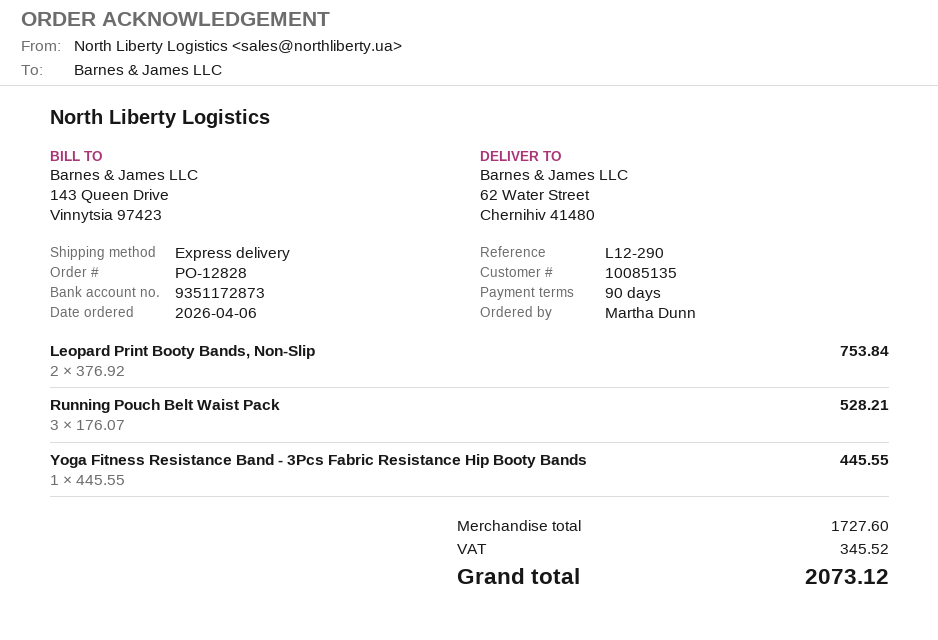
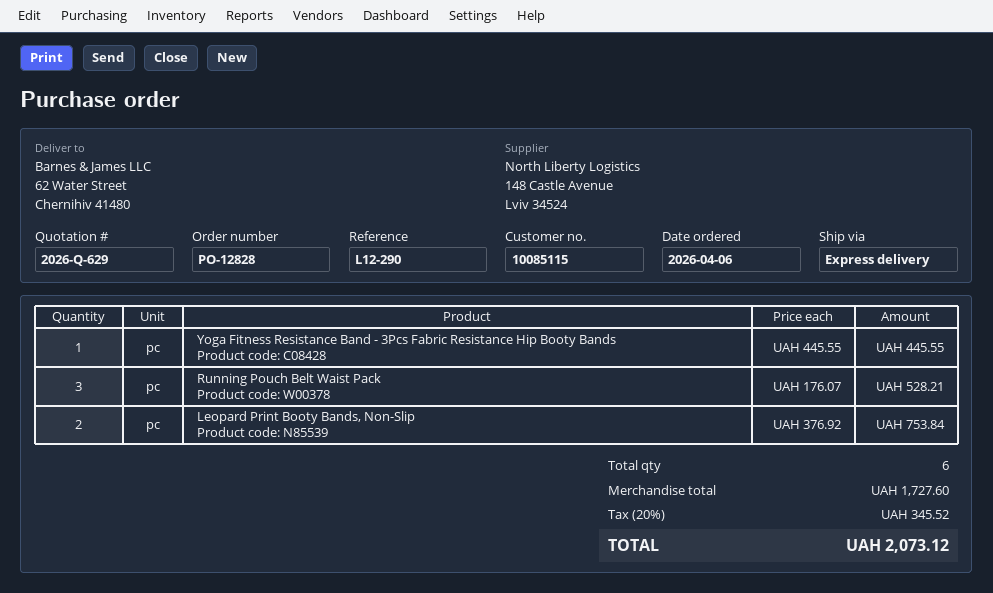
customer number: 10085135 -> 10085115

